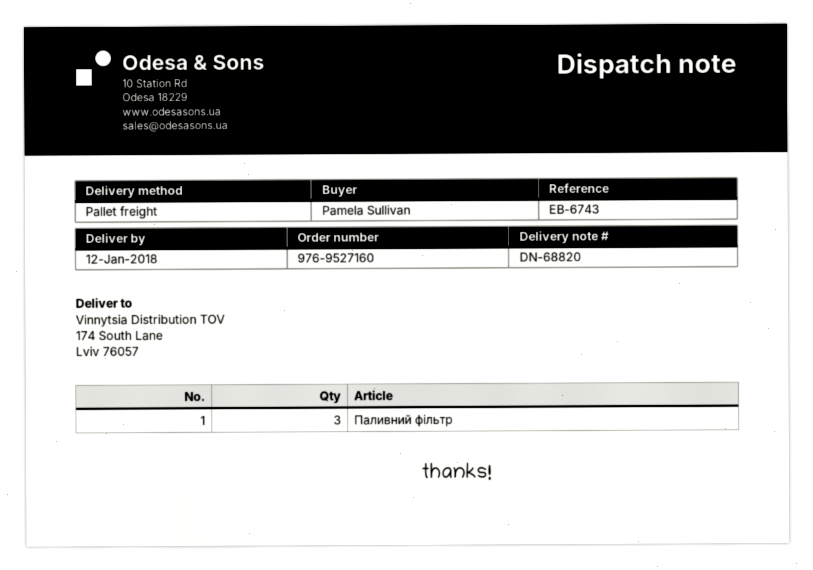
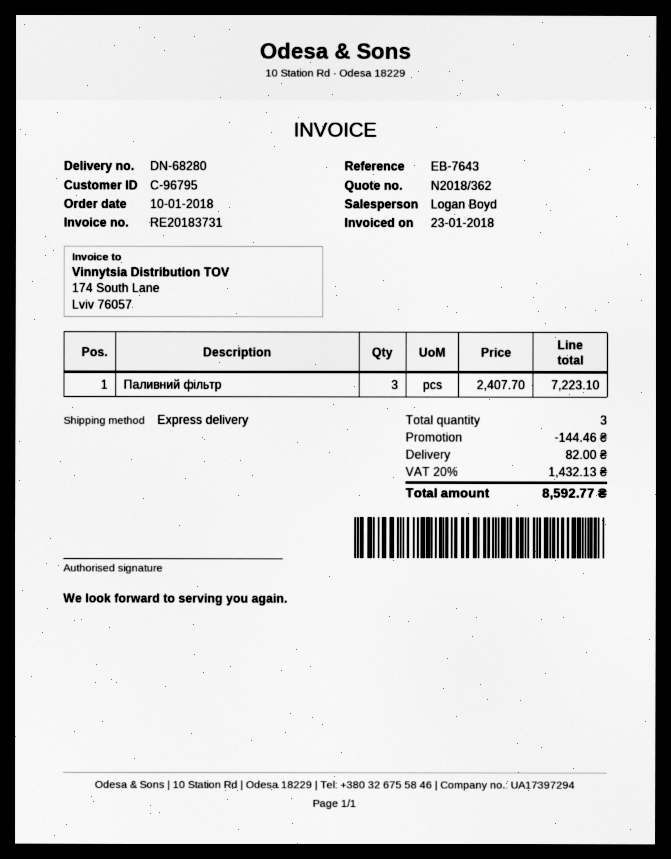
delivery note number: DN-68820 -> DN-68280
reference: EB-6743 -> EB-7643
shipping method: pallet freight -> express

